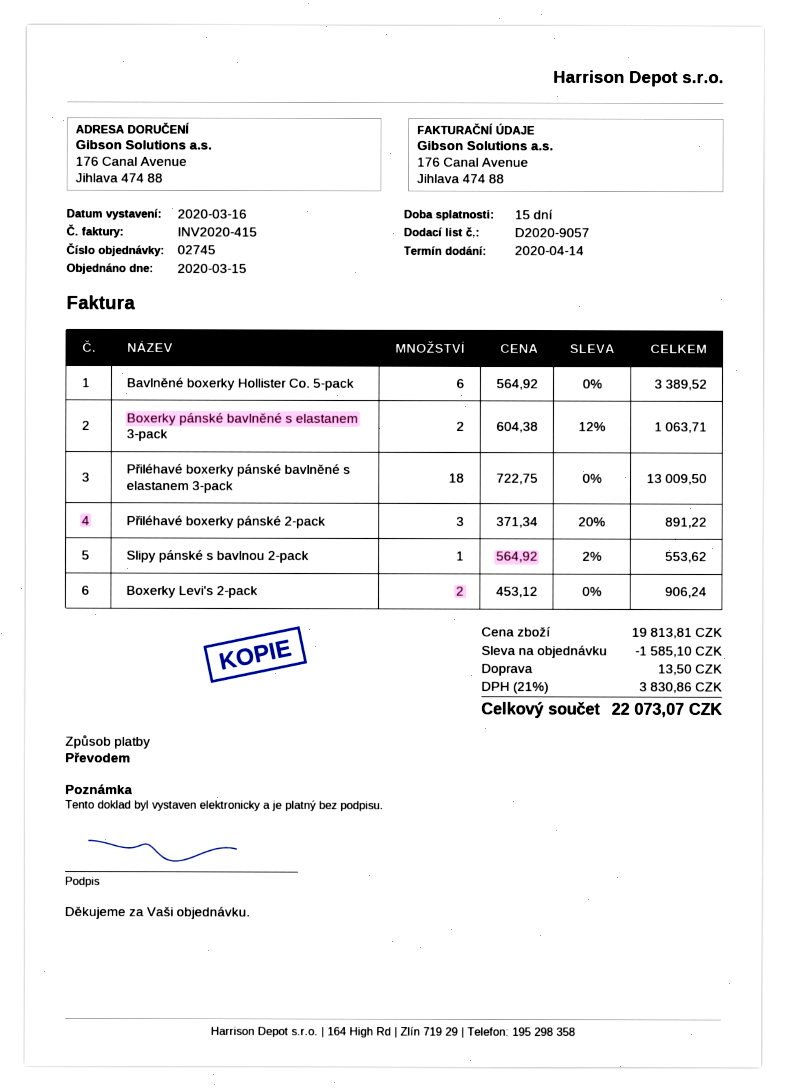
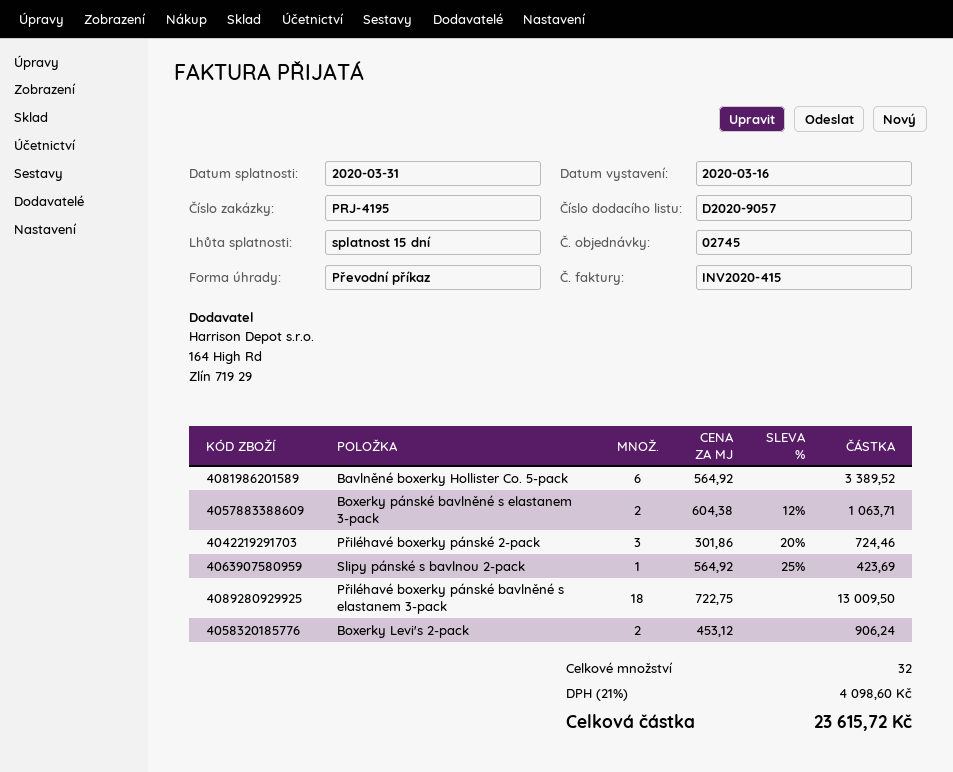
Přiléhavé boxerky pánské 2-pack: 3 x 371.34 - 20% = 891.22 -> 3 x 301.86 - 20% = 724.46
Slipy pánské s bavlnou 2-pack: 1 x 564.92 - 2% = 553.62 -> 1 x 564.92 - 25% = 423.69
discount: 1585.10 -> none
shipping: 13.50 -> none
tax: 21% = 3830.86 -> 21% = 4098.60
total: 22073.07 -> 23615.72

